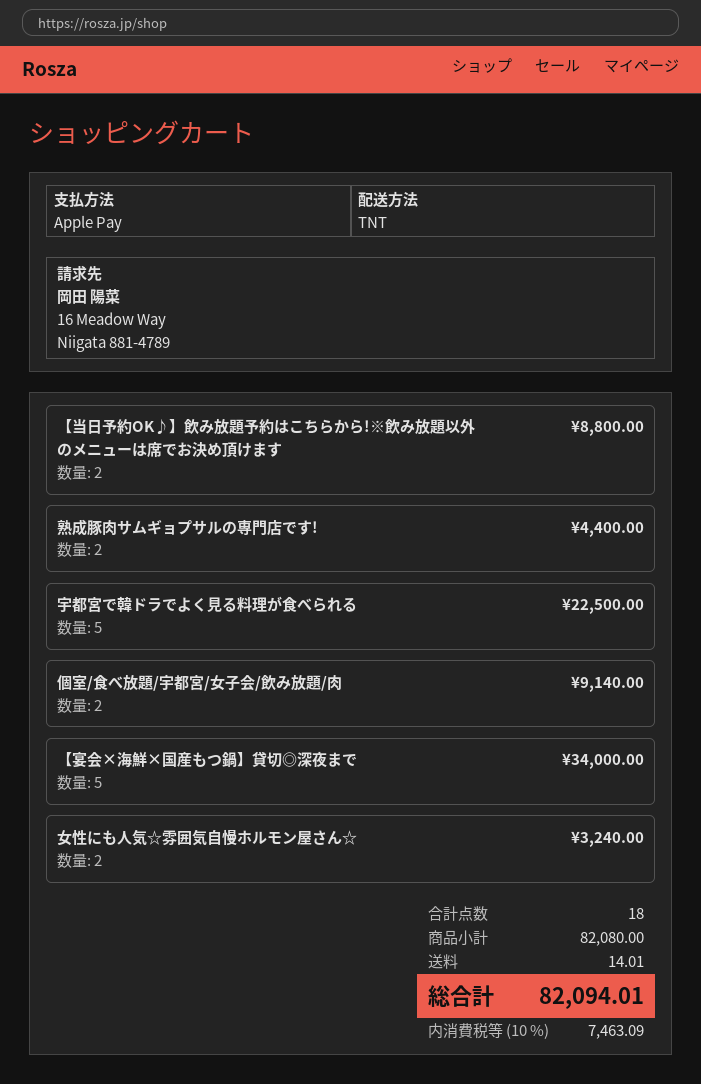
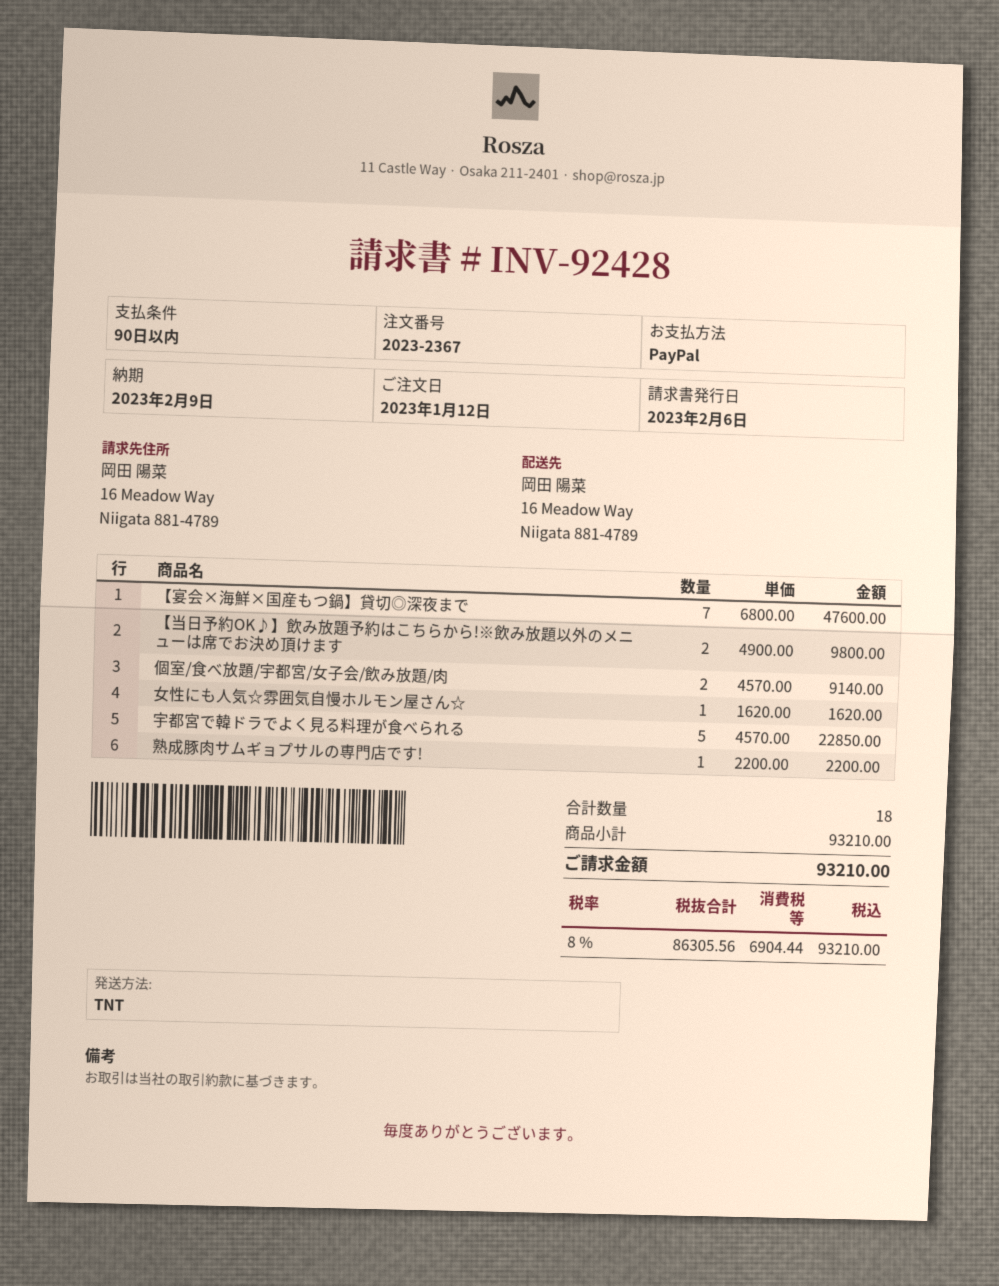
payment method: Apple Pay -> PayPal
【当日予約OK♪】飲み放題予約はこちらから!※飲み放題以外のメニューは席でお決め頂けます: 2 for 8800.00 -> 2 for 9800.00
熟成豚肉サムギョプサルの専門店です!: 2 for 4400.00 -> 1 for 2200.00
宇都宮で韓ドラでよく見る料理が食べられる: 5 for 22500.00 -> 5 for 22850.00
【宴会×海鮮×国産もつ鍋】貸切◎深夜まで: 5 for 34000.00 -> 7 for 47600.00
女性にも人気☆雰囲気自慢ホルモン屋さん☆: 2 for 3240.00 -> 1 for 1620.00
subtotal: 82080.00 -> 93210.00
shipping: 14.01 -> none
tax: 10% = 7463.09 -> 8% = 6904.44
total: 82094.01 -> 93210.00

